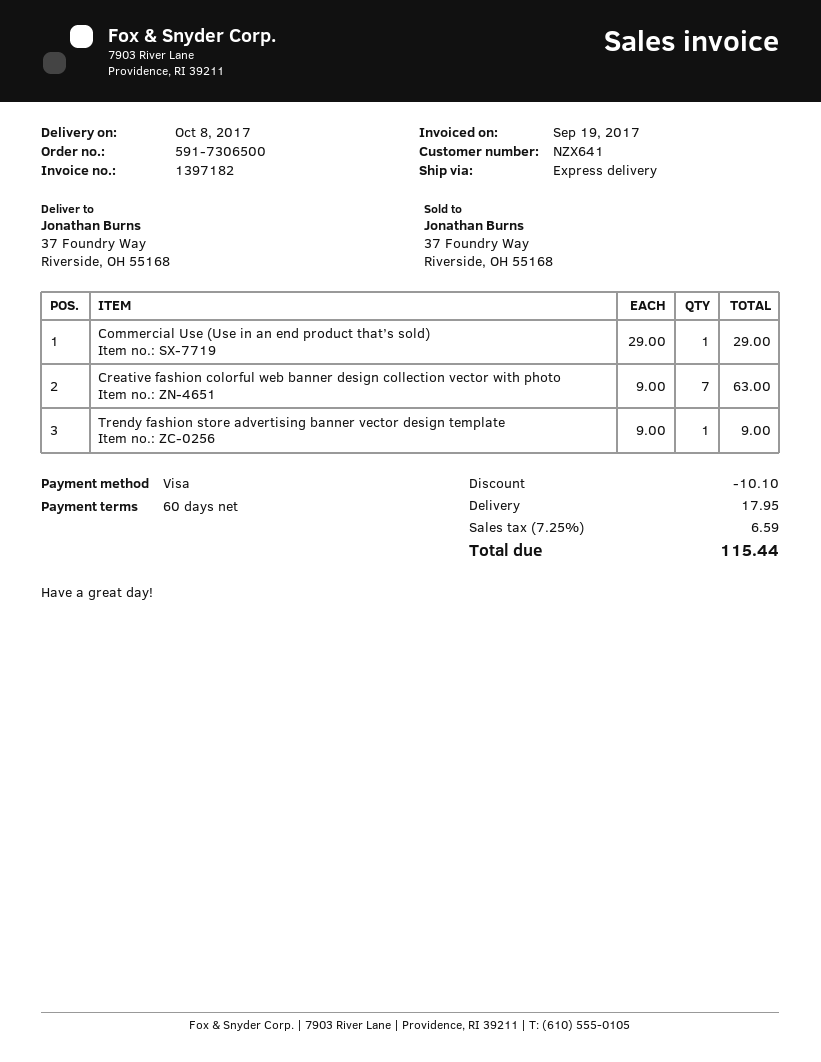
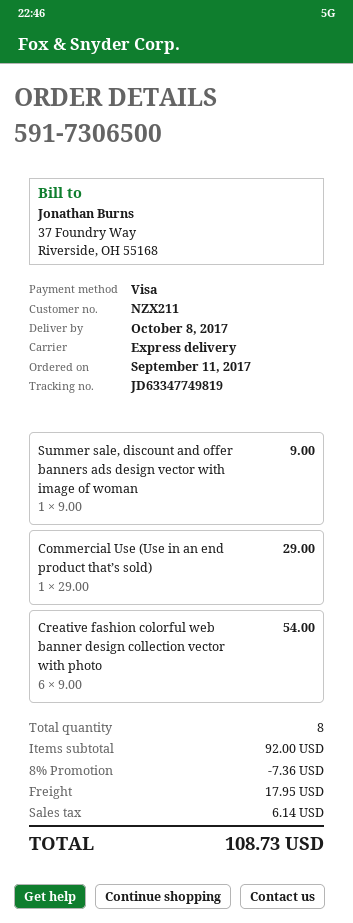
customer number: NZX641 -> NZX211
Creative fashion colorful web banner design collection vector with photo: 7 x 9.00 = 63.00 -> 6 x 9.00 = 54.00
Trendy fashion store advertising banner vector design template: 1 x 9.00 = 9.00 -> none
Summer sale, discount and offer banners ads design vector with image of woman: none -> 1 x 9.00 = 9.00
discount: 10.10 -> 7.36
tax: 6.59 -> 6.14
total: 115.44 -> 108.73

